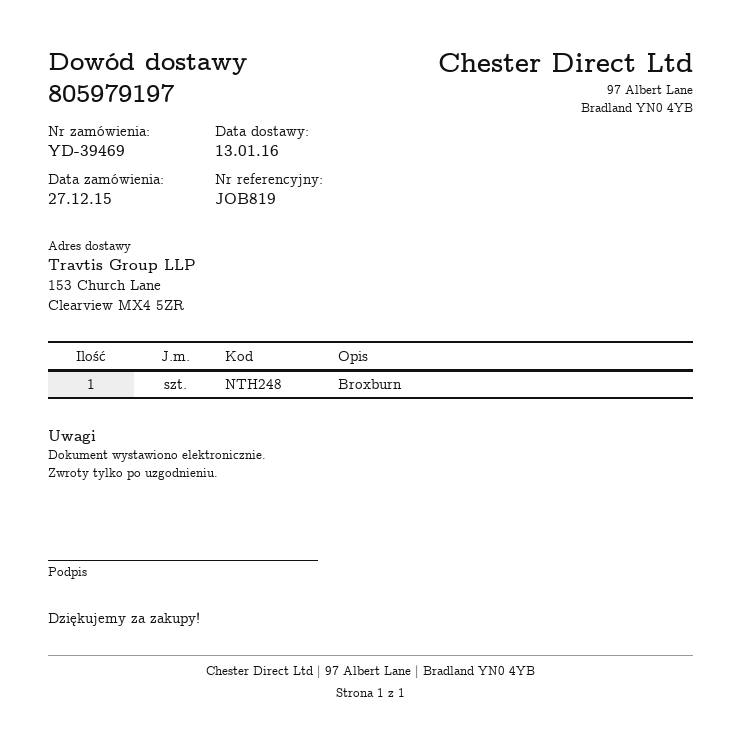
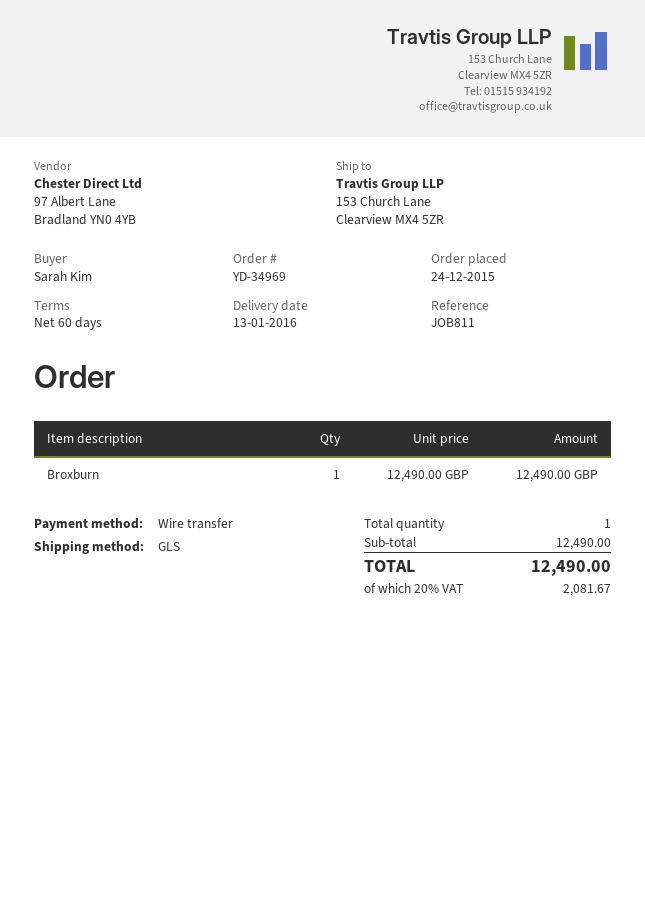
order number: YD-39469 -> YD-34969
order date: 2015-12-27 -> 2015-12-24
reference: JOB819 -> JOB811

